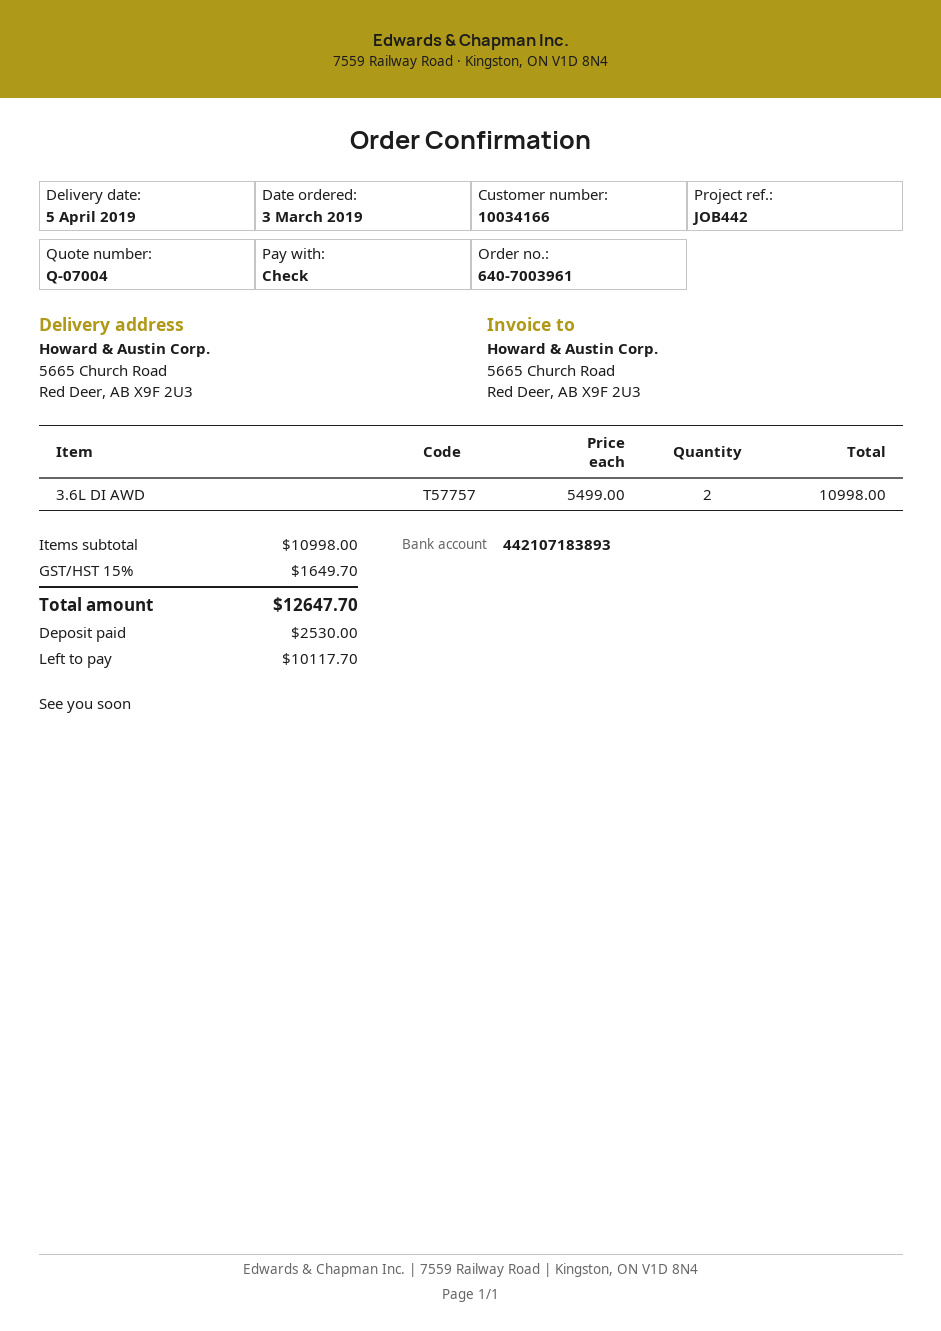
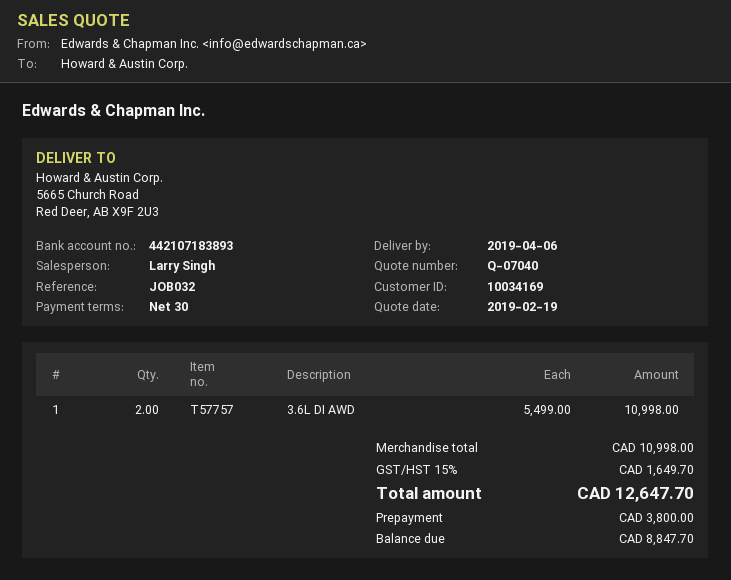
quote number: Q-07004 -> Q-07040
delivery date: 2019-04-05 -> 2019-04-06
customer number: 10034166 -> 10034169
reference: JOB442 -> JOB032
deposit: 2530.00 -> 3800.00
balance: 10117.70 -> 8847.70

